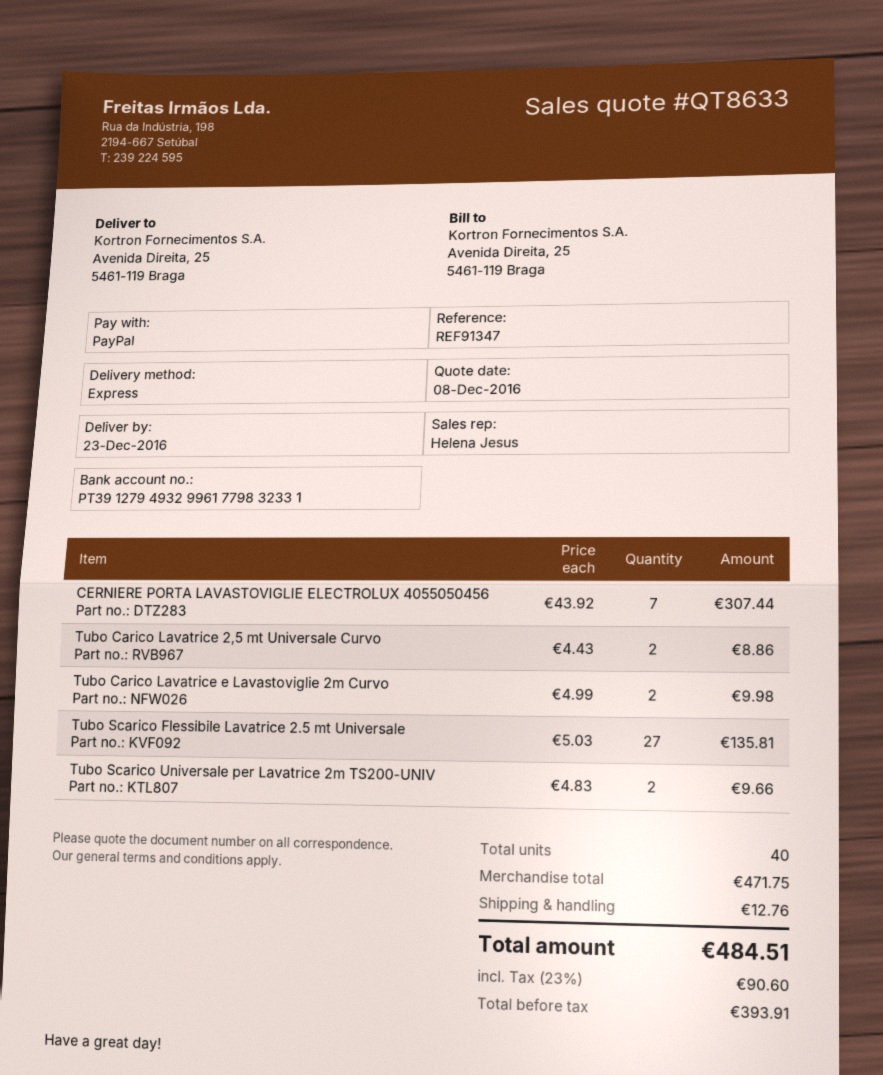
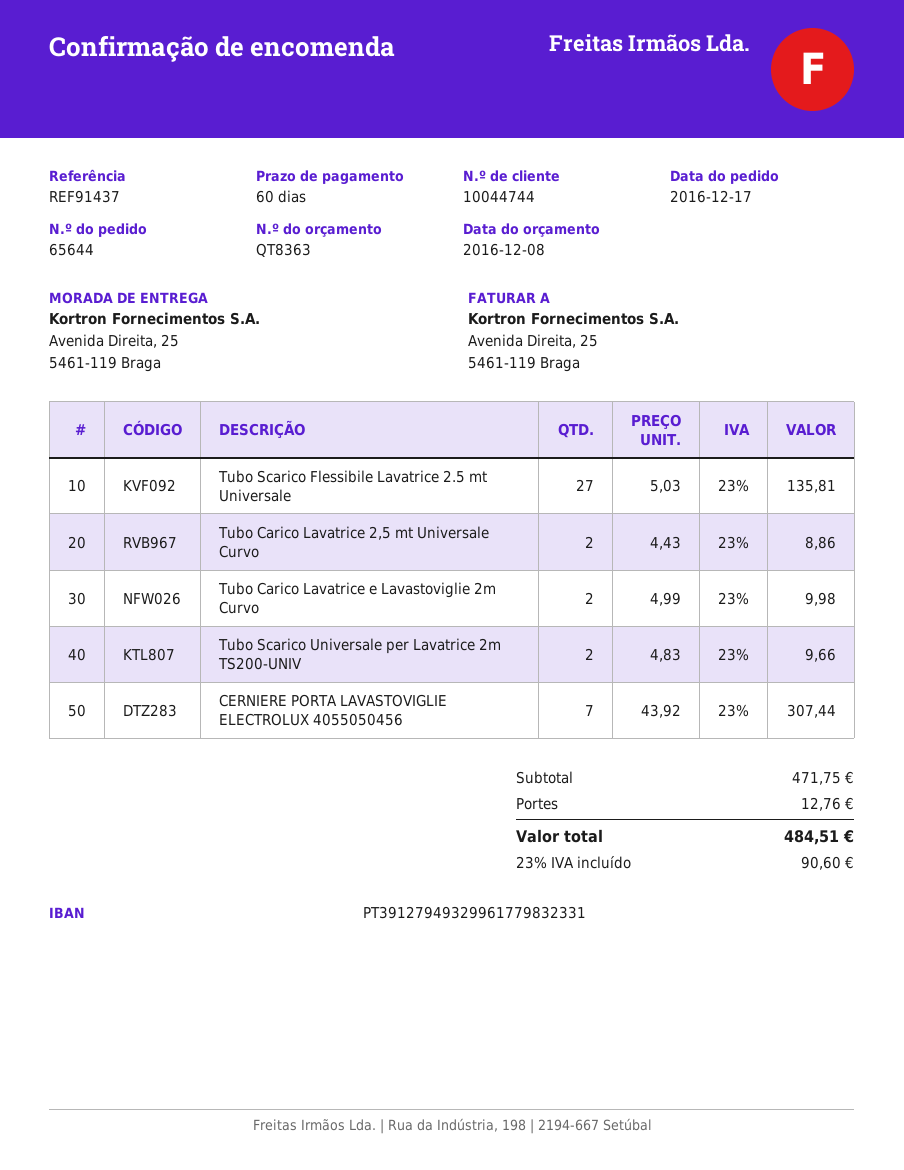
quote number: QT8633 -> QT8363
reference: REF91347 -> REF91437

